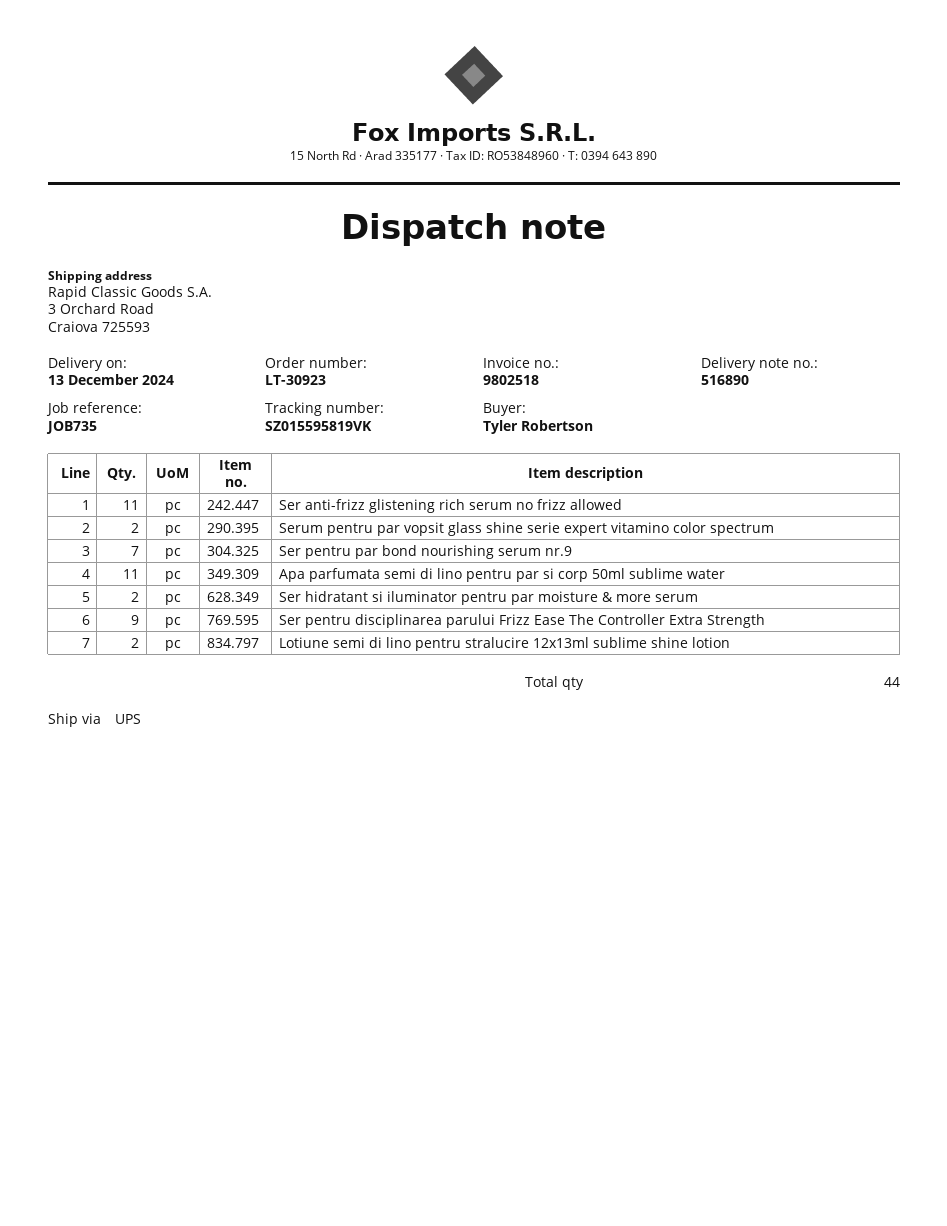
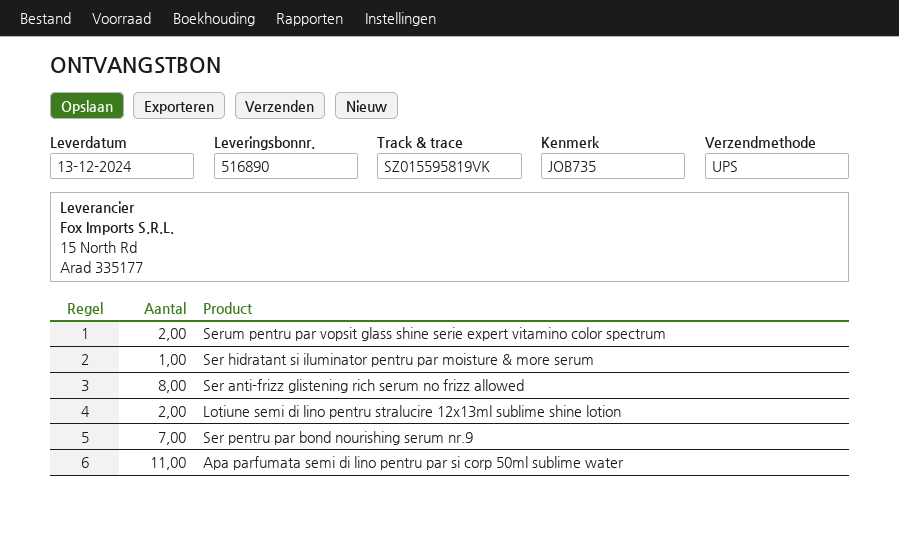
Ser anti-frizz glistening rich serum no frizz allowed: 11 -> 8
Ser hidratant si iluminator pentru par moisture & more serum: 2 -> 1
Ser pentru disciplinarea parului Frizz Ease The Controller Extra Strength: 9 -> none

